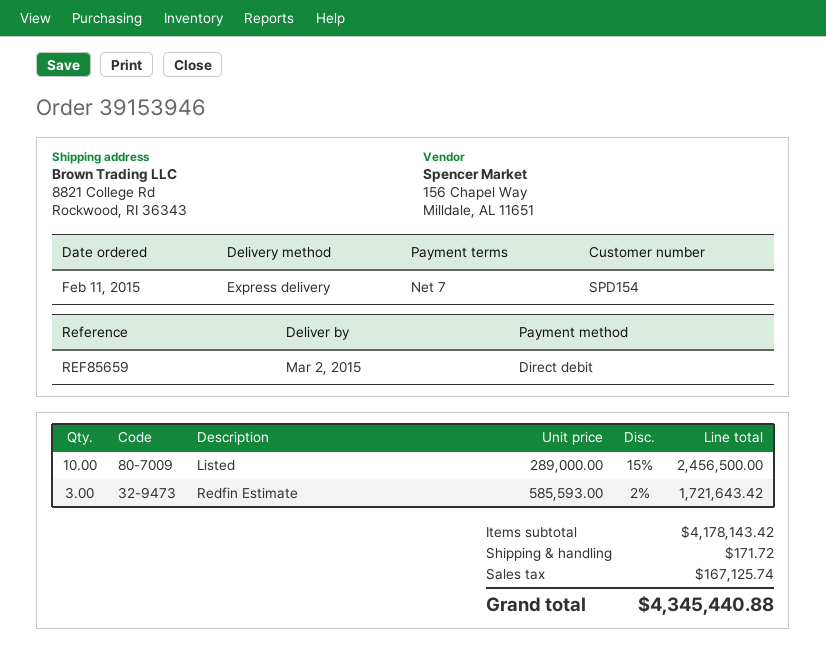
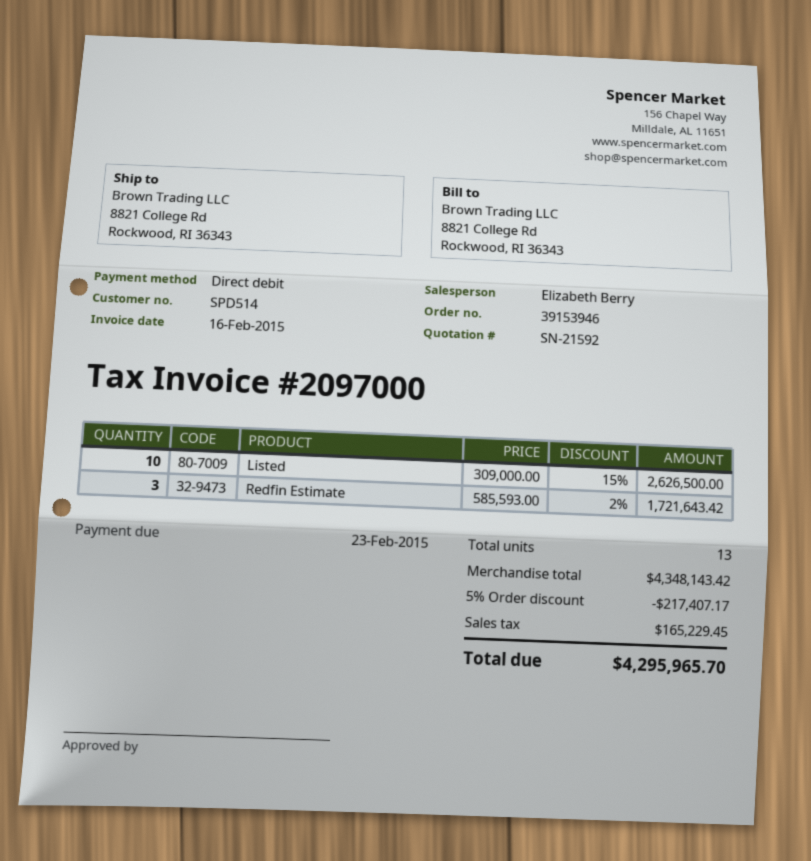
customer number: SPD154 -> SPD514
Listed: 10 x 289000.00 - 15% = 2456500.00 -> 10 x 309000.00 - 15% = 2626500.00
subtotal: 4178143.42 -> 4348143.42
discount: none -> 5% = 217407.17
shipping: 171.72 -> none
tax: 167125.74 -> 165229.45
total: 4345440.88 -> 4295965.70

